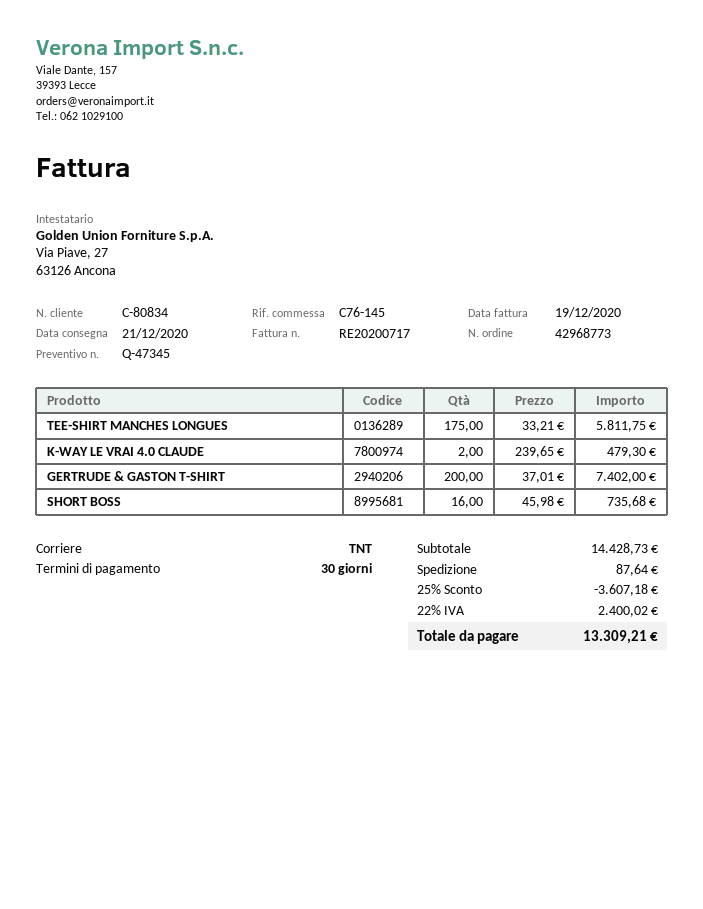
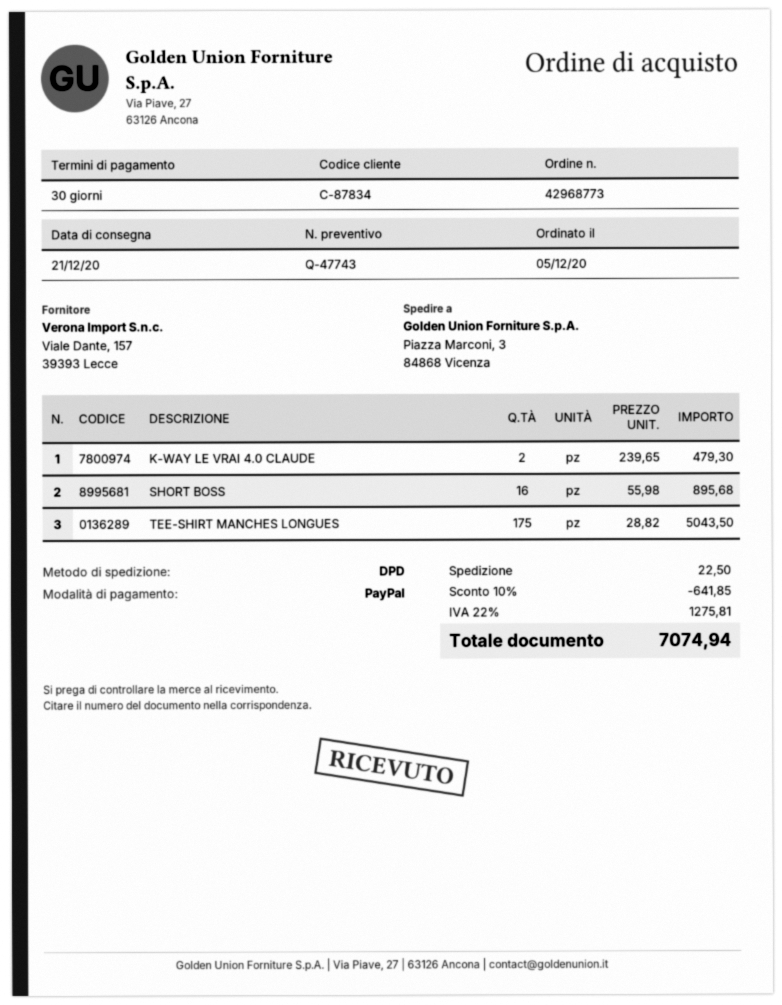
quote number: Q-47345 -> Q-47743
customer number: C-80834 -> C-87834
shipping method: TNT -> DPD
TEE-SHIRT MANCHES LONGUES: 175 x 33.21 = 5811.75 -> 175 x 28.82 = 5043.50
GERTRUDE & GASTON T-SHIRT: 200 x 37.01 = 7402.00 -> none
SHORT BOSS: 16 x 45.98 = 735.68 -> 16 x 55.98 = 895.68
discount: 25% = 3607.18 -> 10% = 641.85
shipping: 87.64 -> 22.50
tax: 22% = 2400.02 -> 22% = 1275.81
total: 13309.21 -> 7074.94

